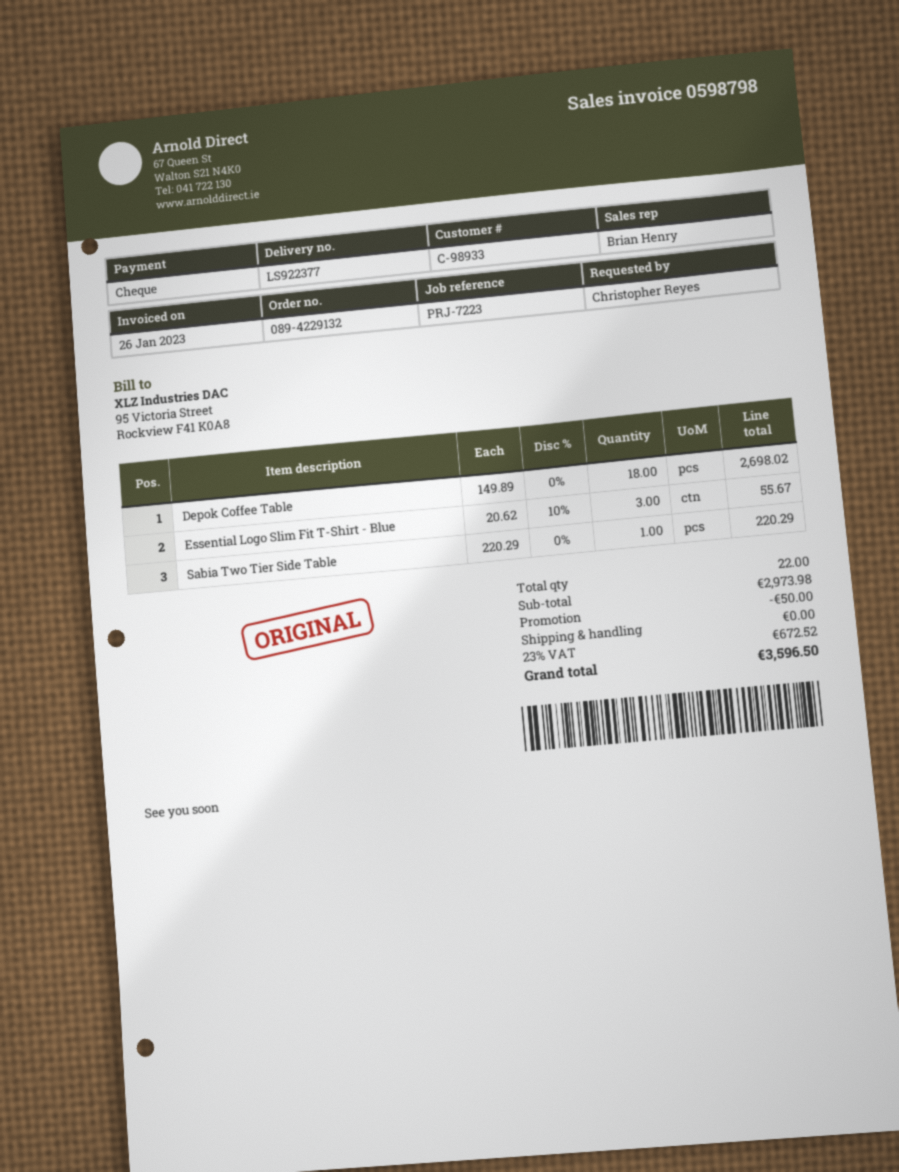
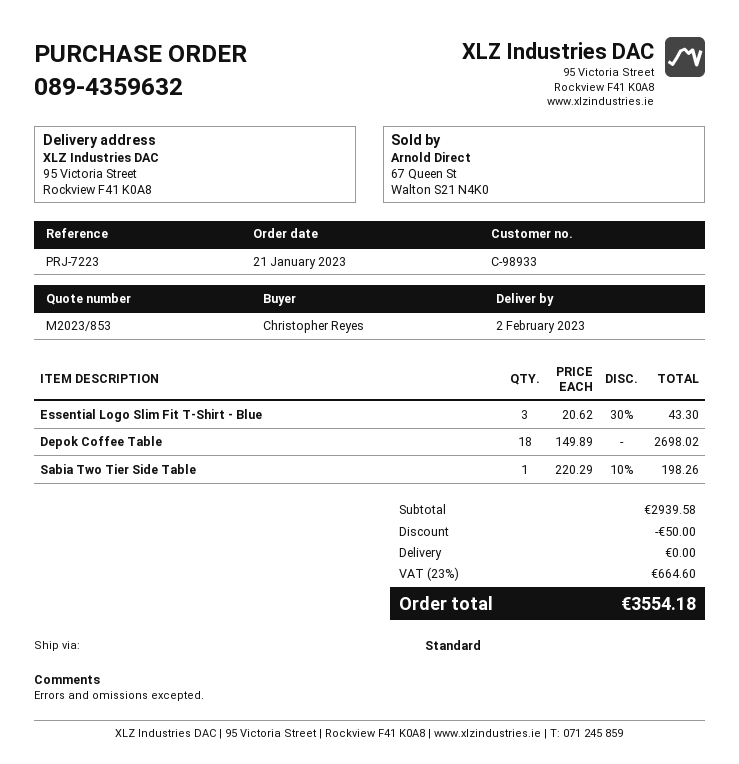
order number: 089-4229132 -> 089-4359632
Essential Logo Slim Fit T-Shirt - Blue: 3 x 20.62 - 10% = 55.67 -> 3 x 20.62 - 30% = 43.30
Sabia Two Tier Side Table: 1 x 220.29 = 220.29 -> 1 x 220.29 - 10% = 198.26
subtotal: 2973.98 -> 2939.58
tax: 23% = 672.52 -> 23% = 664.60
total: 3596.50 -> 3554.18

